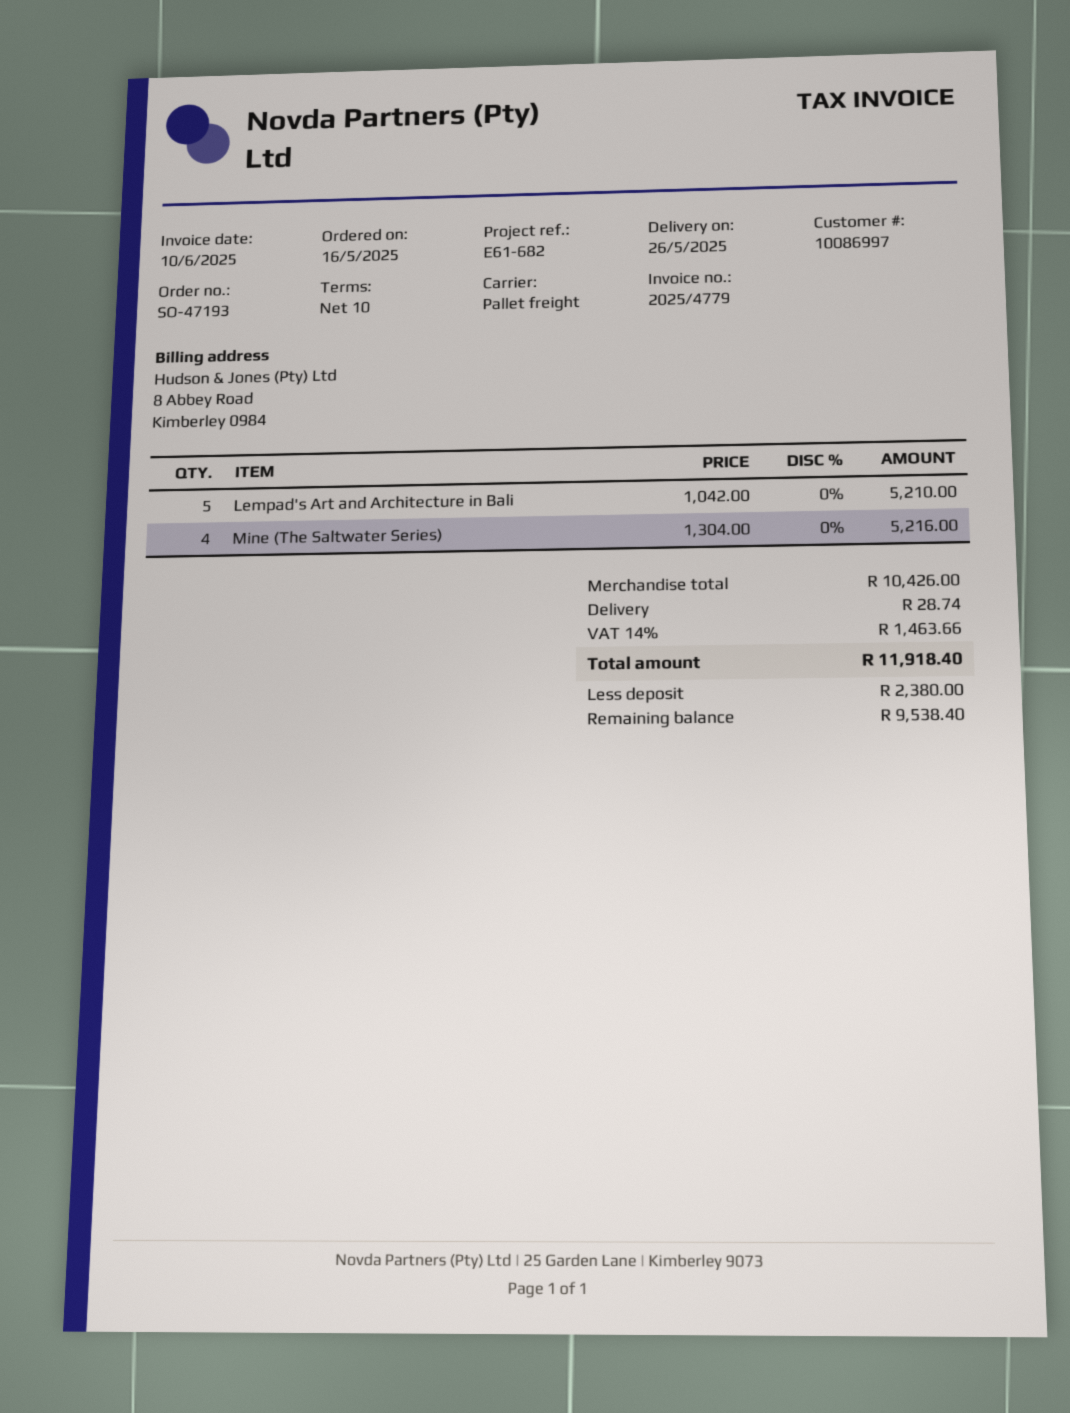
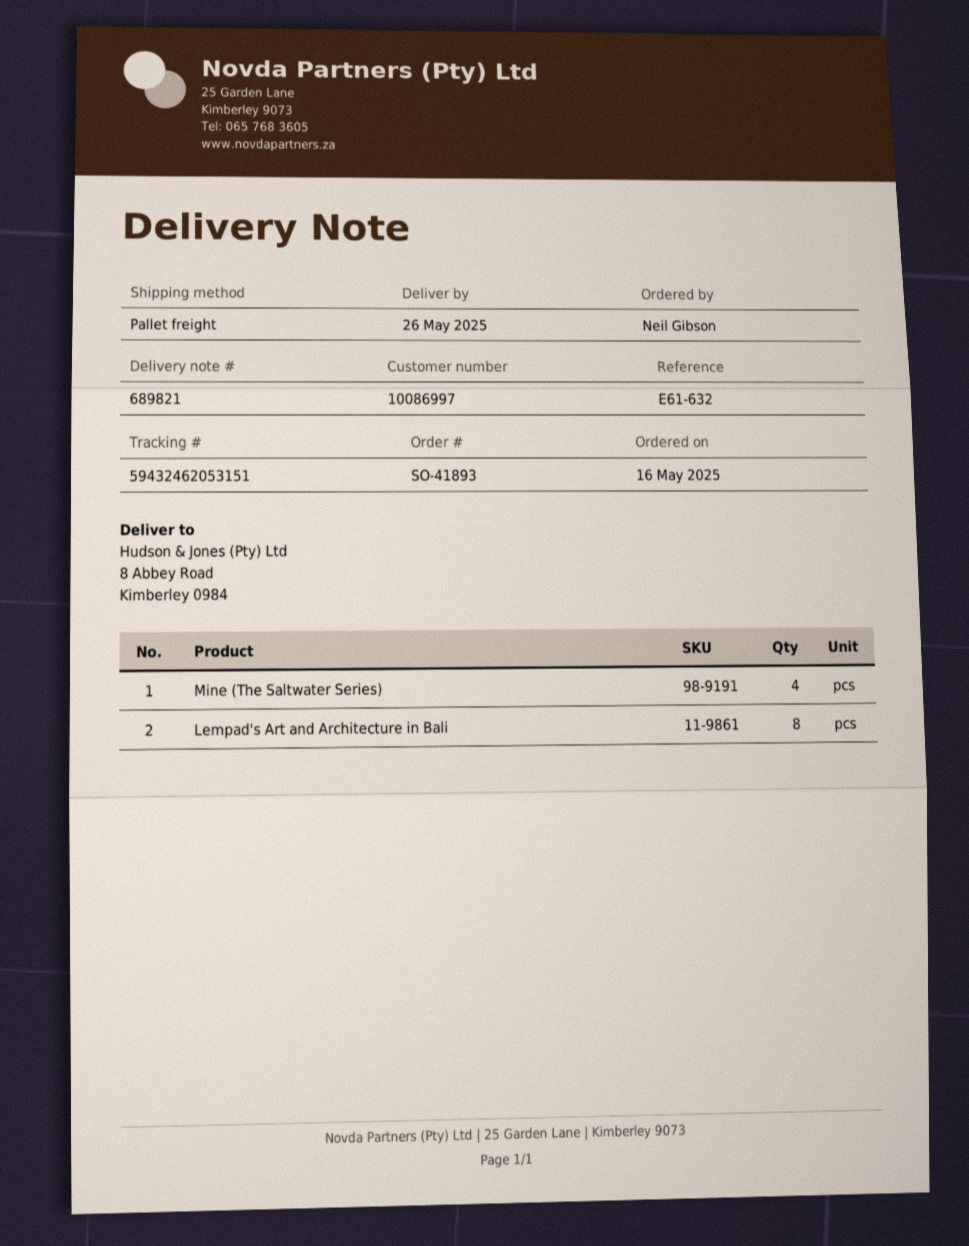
order number: SO-47193 -> SO-41893
reference: E61-682 -> E61-632
Lempad's Art and Architecture in Bali: 5 -> 8

